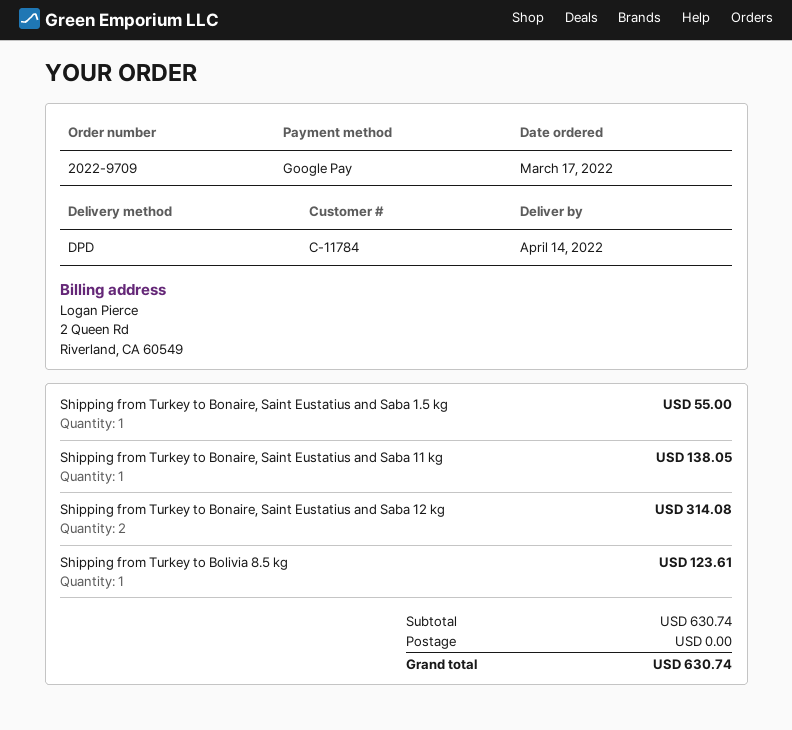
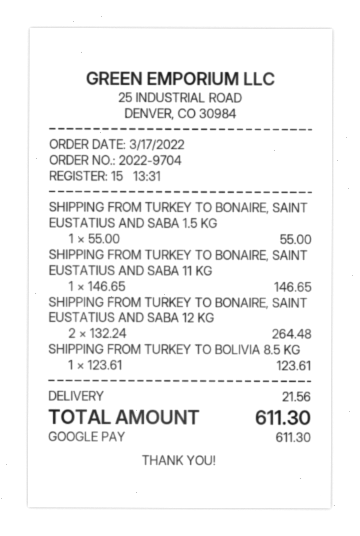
order number: 2022-9709 -> 2022-9704
Shipping from Turkey to Bonaire, Saint Eustatius and Saba 11 kg: 1 for 138.05 -> 1 for 146.65
Shipping from Turkey to Bonaire, Saint Eustatius and Saba 12 kg: 2 for 314.08 -> 2 for 264.48
shipping: 0.00 -> 21.56
total: 630.74 -> 611.30

